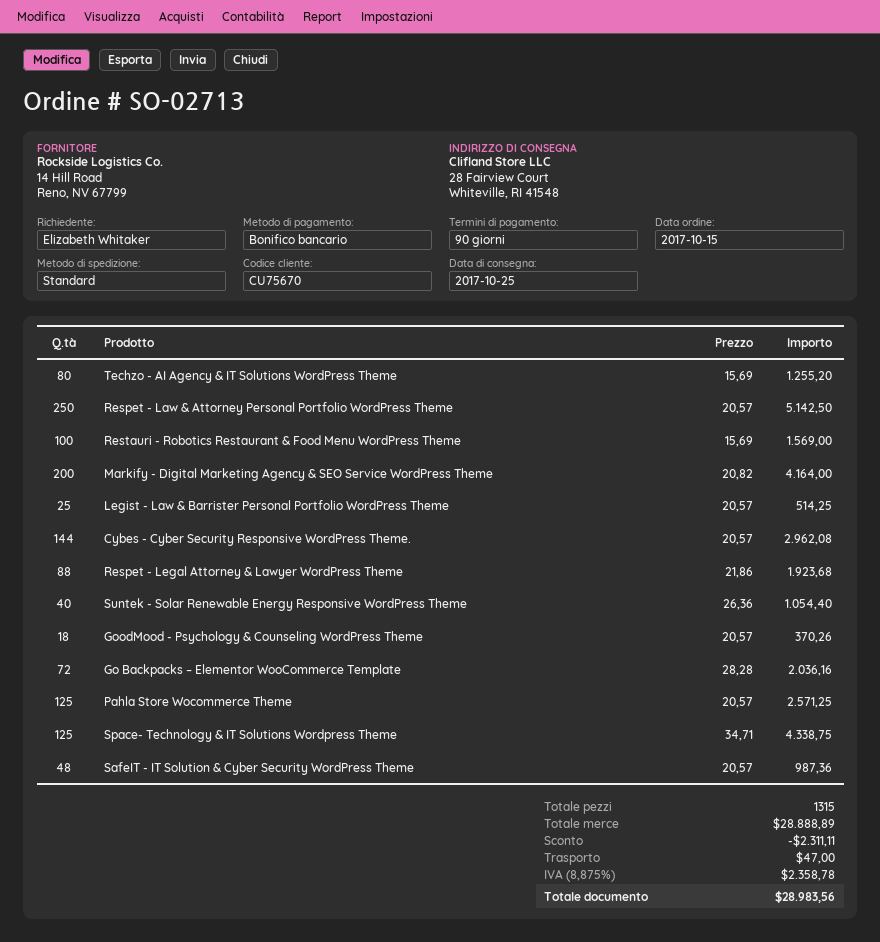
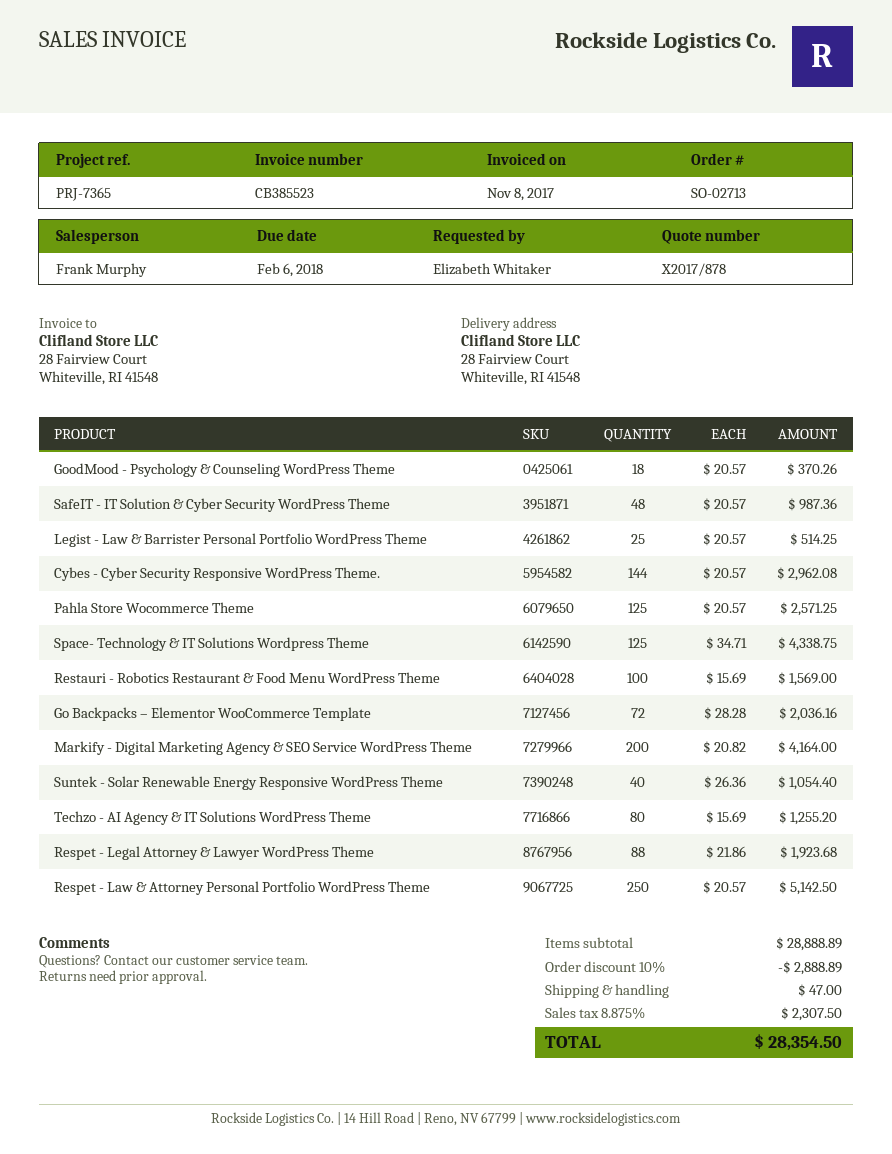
discount: 2311.11 -> 2888.89
tax: 8.875% = 2358.78 -> 8.875% = 2307.50
total: 28983.56 -> 28354.50

